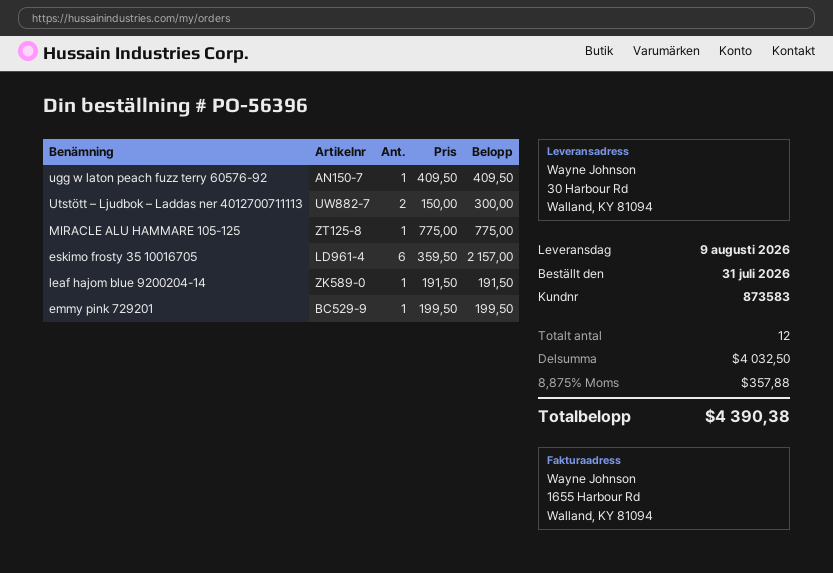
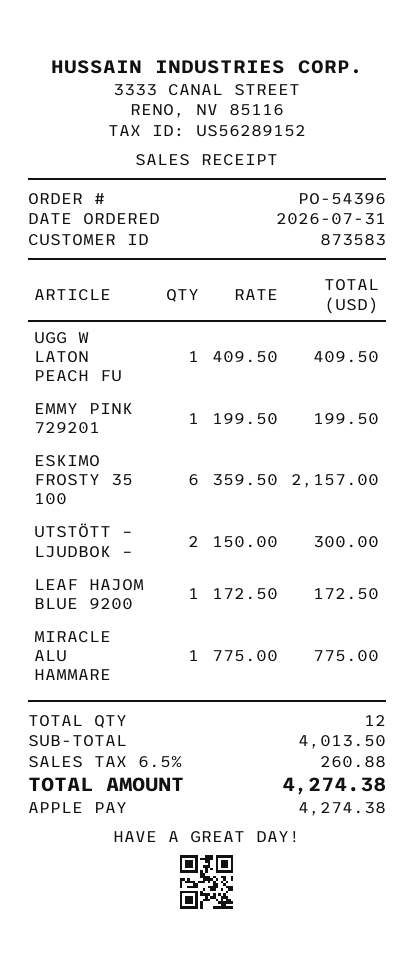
order number: PO-56396 -> PO-54396
leaf hajom blue 9200204-14: 1 x 191.50 = 191.50 -> 1 x 172.50 = 172.50
subtotal: 4032.50 -> 4013.50
tax: 8.875% = 357.88 -> 6.5% = 260.88
total: 4390.38 -> 4274.38

